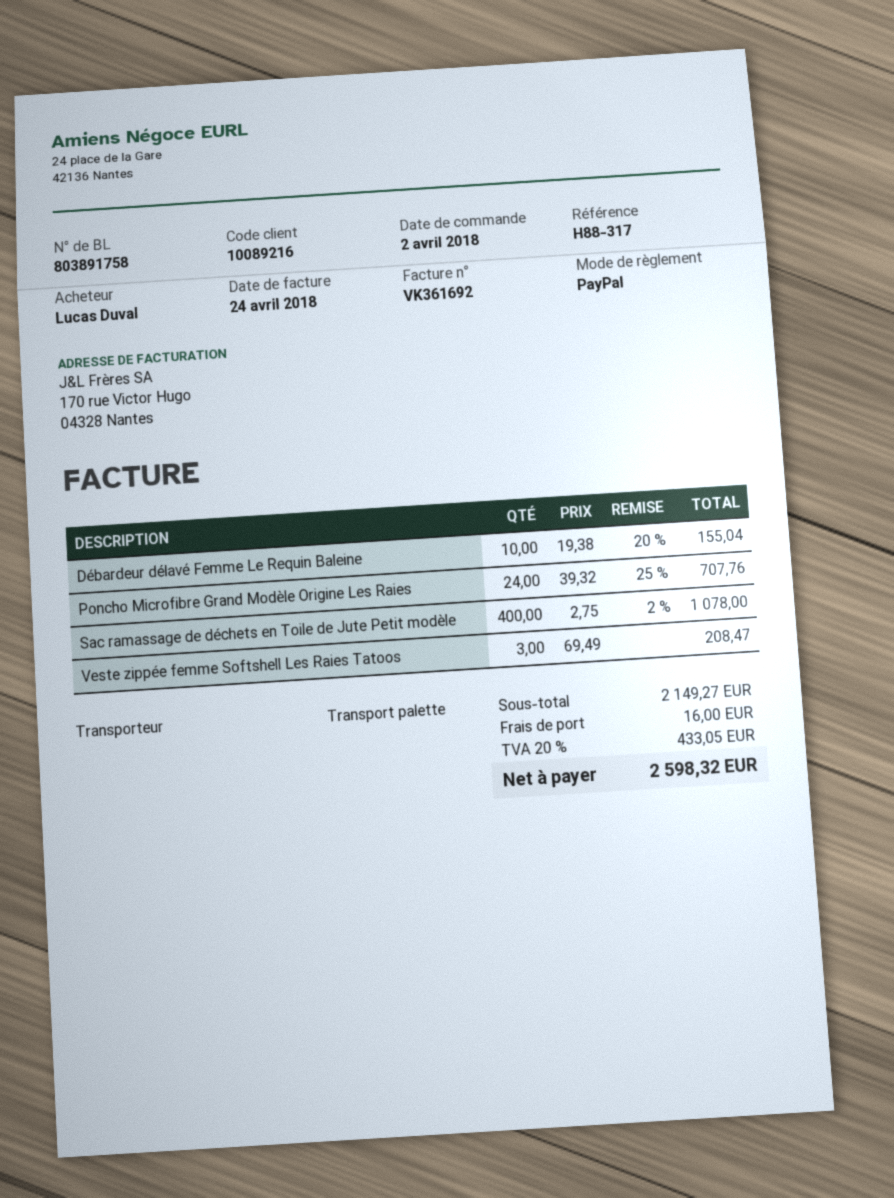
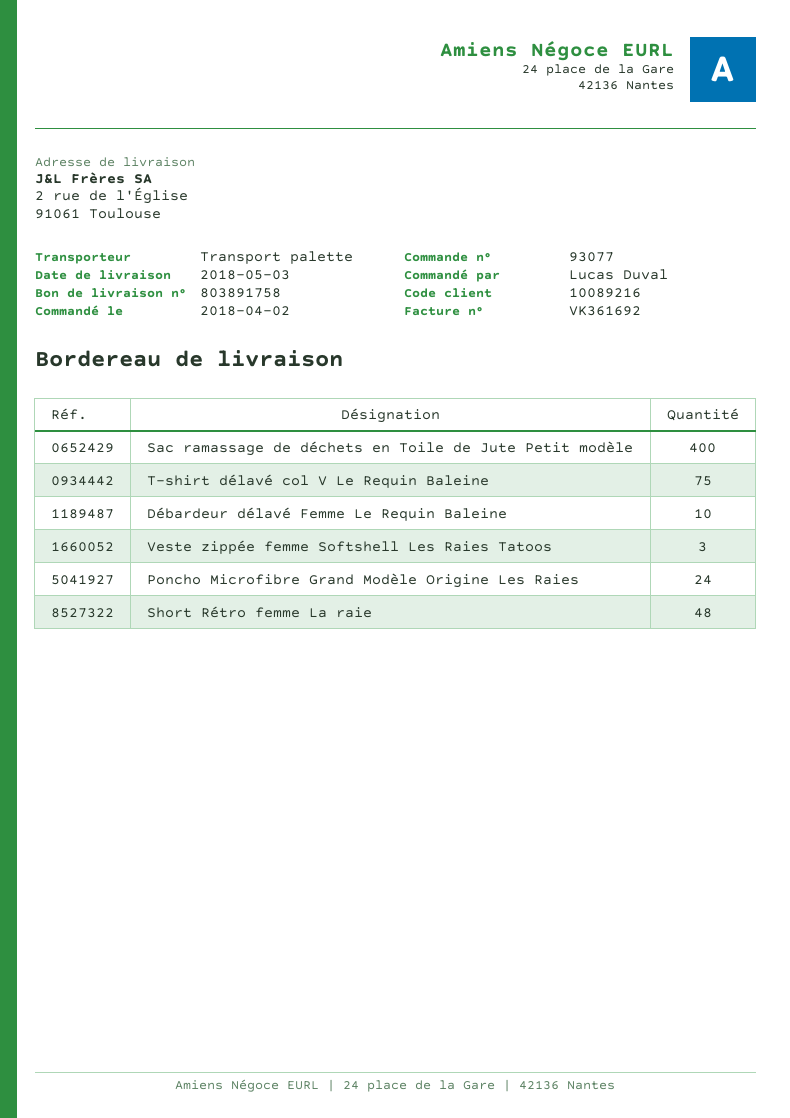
T-shirt délavé col V Le Requin Baleine: none -> 75
Short Rétro femme La raie: none -> 48

